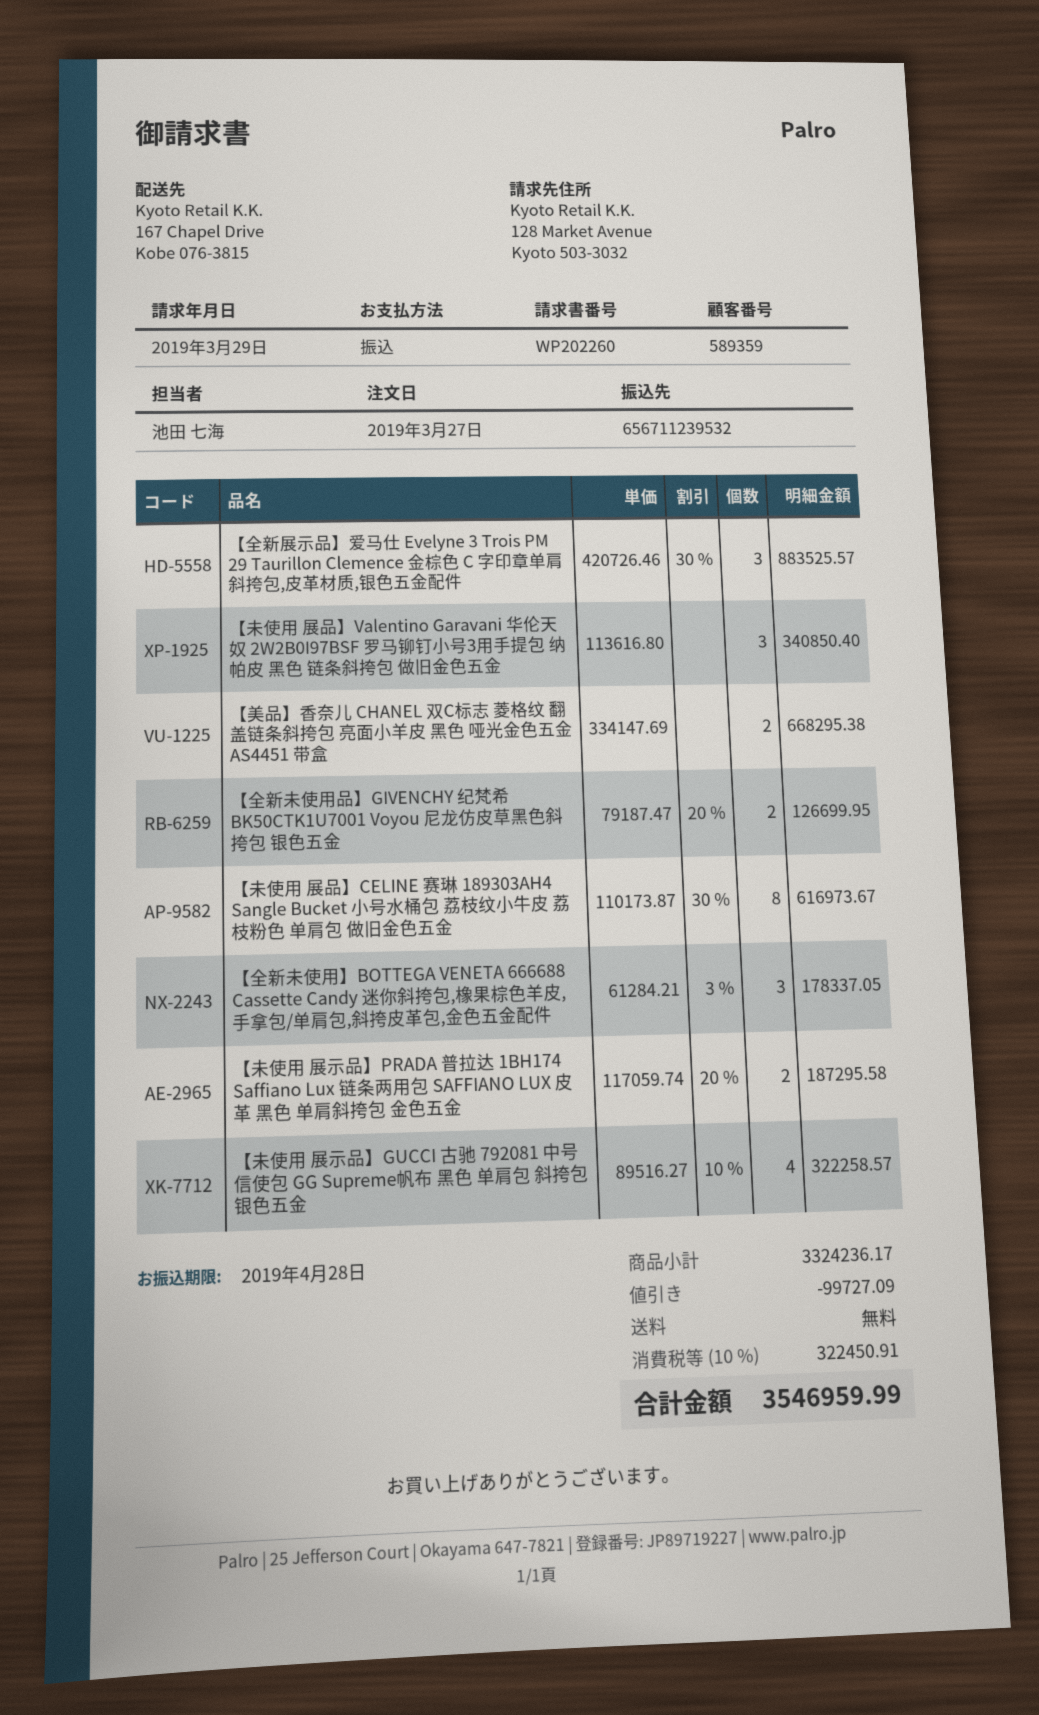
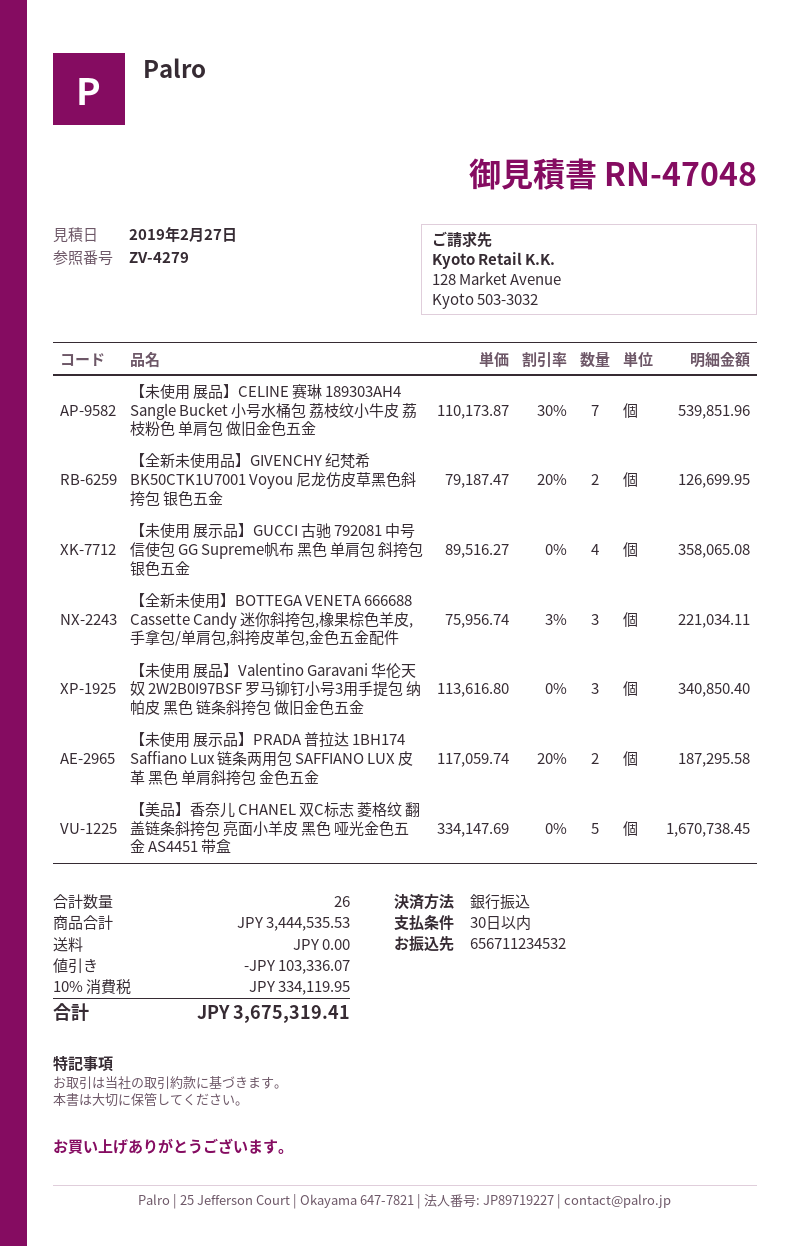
bank account: 656711239532 -> 656711234532
【全新展示品】爱马仕 Evelyne 3 Trois PM 29 Taurillon Clemence 金棕色 C 字印章单肩斜挎包,皮革材质,银色五金配件: 3 x 420726.46 - 30% = 883525.57 -> none
【美品】香奈儿 CHANEL 双C标志 菱格纹 翻盖链条斜挎包 亮面小羊皮 黑色 哑光金色五金 AS4451 带盒: 2 x 334147.69 = 668295.38 -> 5 x 334147.69 = 1670738.45
【未使用 展品】CELINE 赛琳 189303AH4 Sangle Bucket 小号水桶包 荔枝纹小牛皮 荔枝粉色 单肩包 做旧金色五金: 8 x 110173.87 - 30% = 616973.67 -> 7 x 110173.87 - 30% = 539851.96
【全新未使用】BOTTEGA VENETA 666688 Cassette Candy 迷你斜挎包,橡果棕色羊皮,手拿包/单肩包,斜挎皮革包,金色五金配件: 3 x 61284.21 - 3% = 178337.05 -> 3 x 75956.74 - 3% = 221034.11
【未使用 展示品】GUCCI 古驰 792081 中号信使包 GG Supreme帆布 黑色 单肩包 斜挎包 银色五金: 4 x 89516.27 - 10% = 322258.57 -> 4 x 89516.27 = 358065.08
subtotal: 3324236.17 -> 3444535.53
discount: 99727.09 -> 103336.07
tax: 10% = 322450.91 -> 10% = 334119.95
total: 3546959.99 -> 3675319.41

